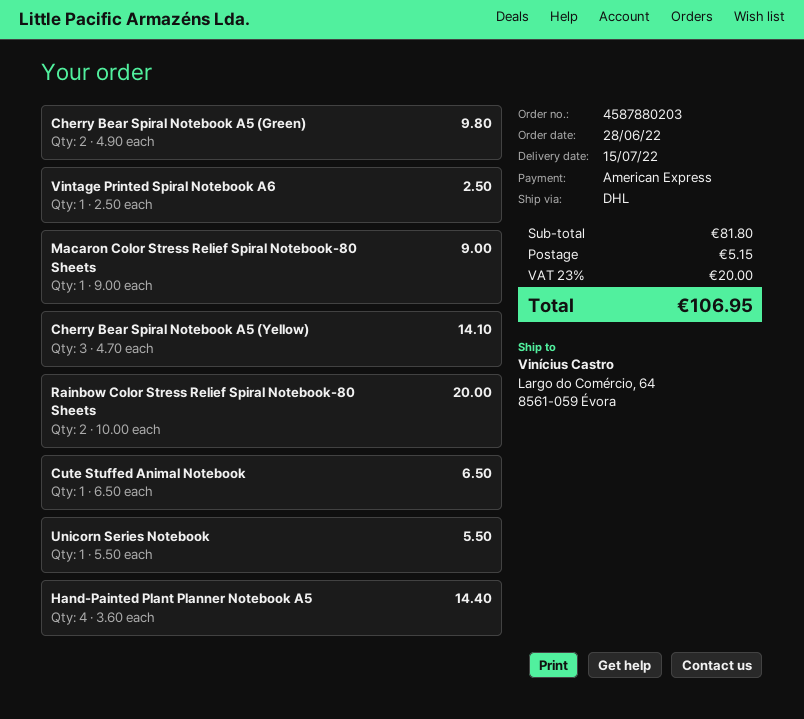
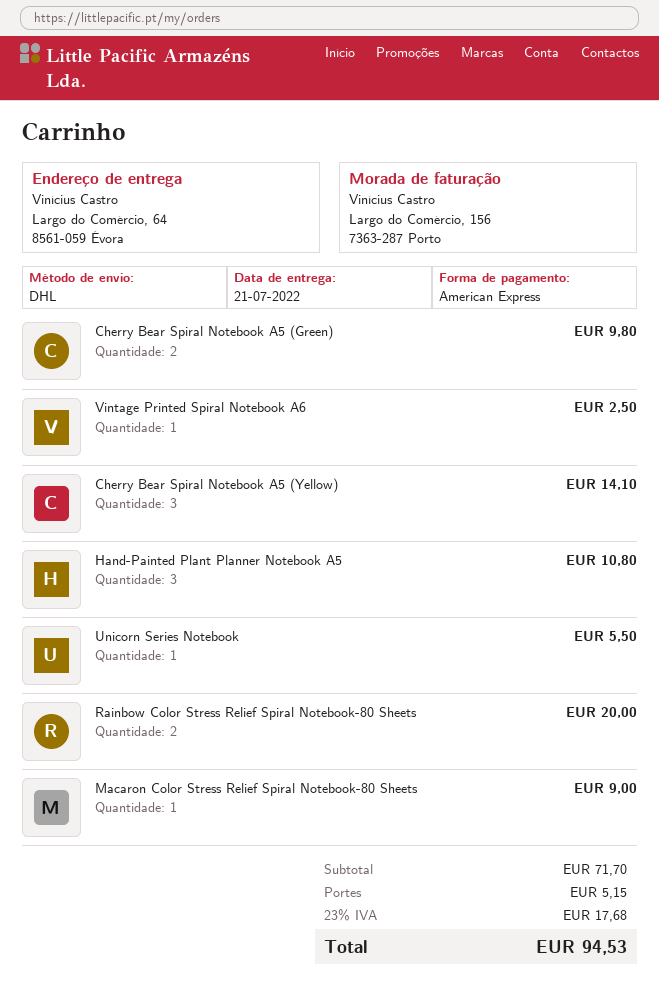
delivery date: 2022-07-15 -> 2022-07-21
Cute Stuffed Animal Notebook: 1 for 6.50 -> none
Hand-Painted Plant Planner Notebook A5: 4 for 14.40 -> 3 for 10.80
subtotal: 81.80 -> 71.70
tax: 23% = 20.00 -> 23% = 17.68
total: 106.95 -> 94.53

